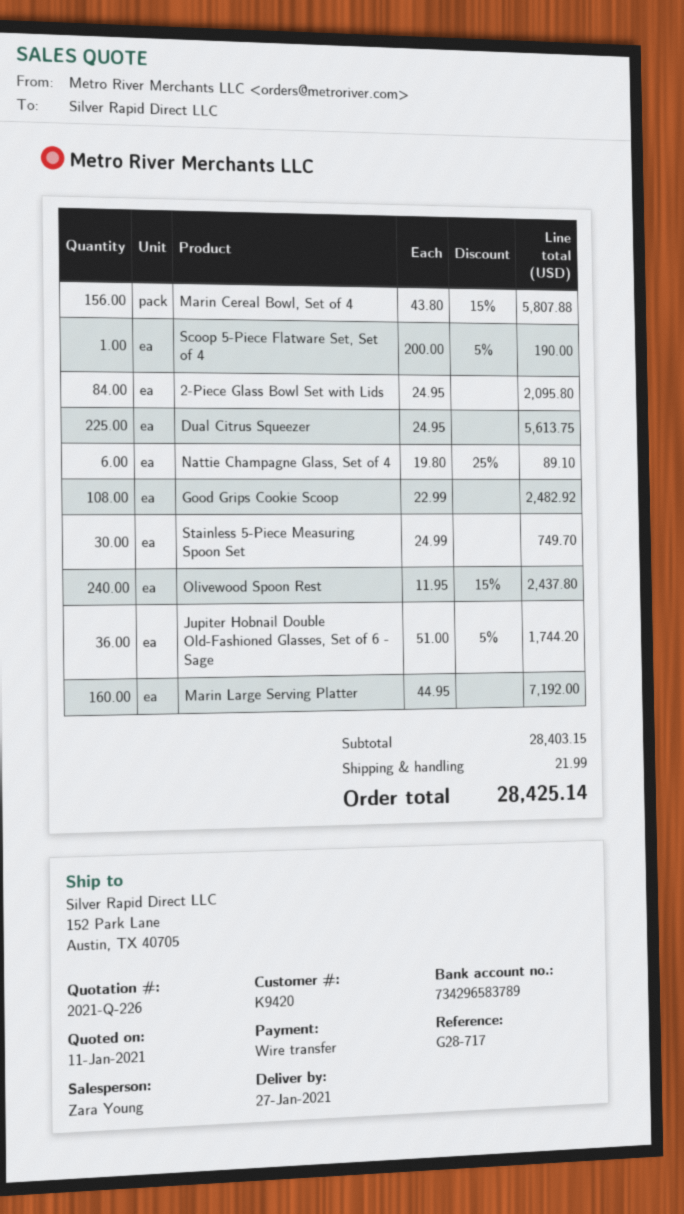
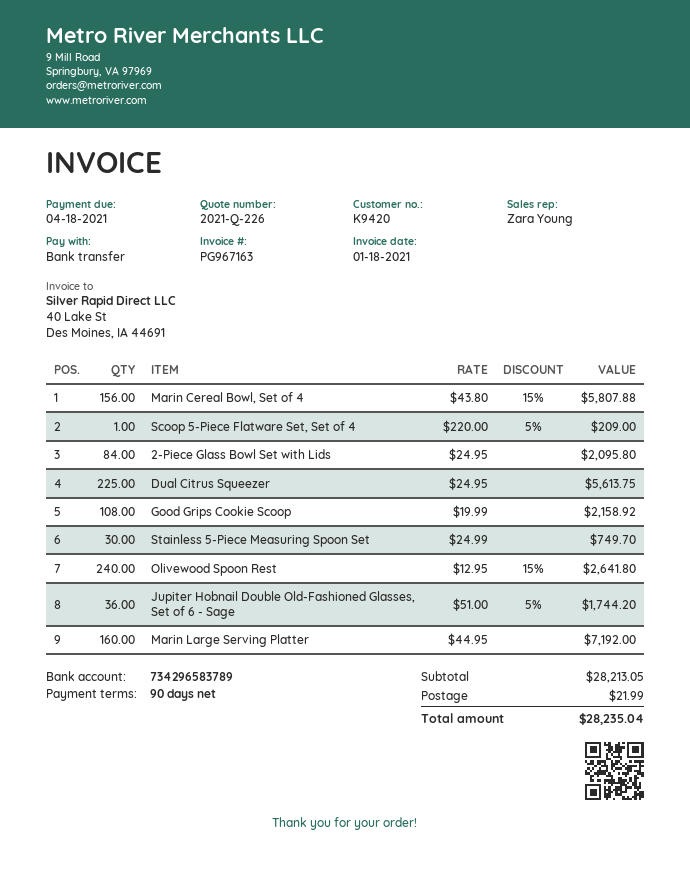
Scoop 5-Piece Flatware Set, Set of 4: 1 x 200.00 - 5% = 190.00 -> 1 x 220.00 - 5% = 209.00
Nattie Champagne Glass, Set of 4: 6 x 19.80 - 25% = 89.10 -> none
Good Grips Cookie Scoop: 108 x 22.99 = 2482.92 -> 108 x 19.99 = 2158.92
Olivewood Spoon Rest: 240 x 11.95 - 15% = 2437.80 -> 240 x 12.95 - 15% = 2641.80
subtotal: 28403.15 -> 28213.05
total: 28425.14 -> 28235.04

